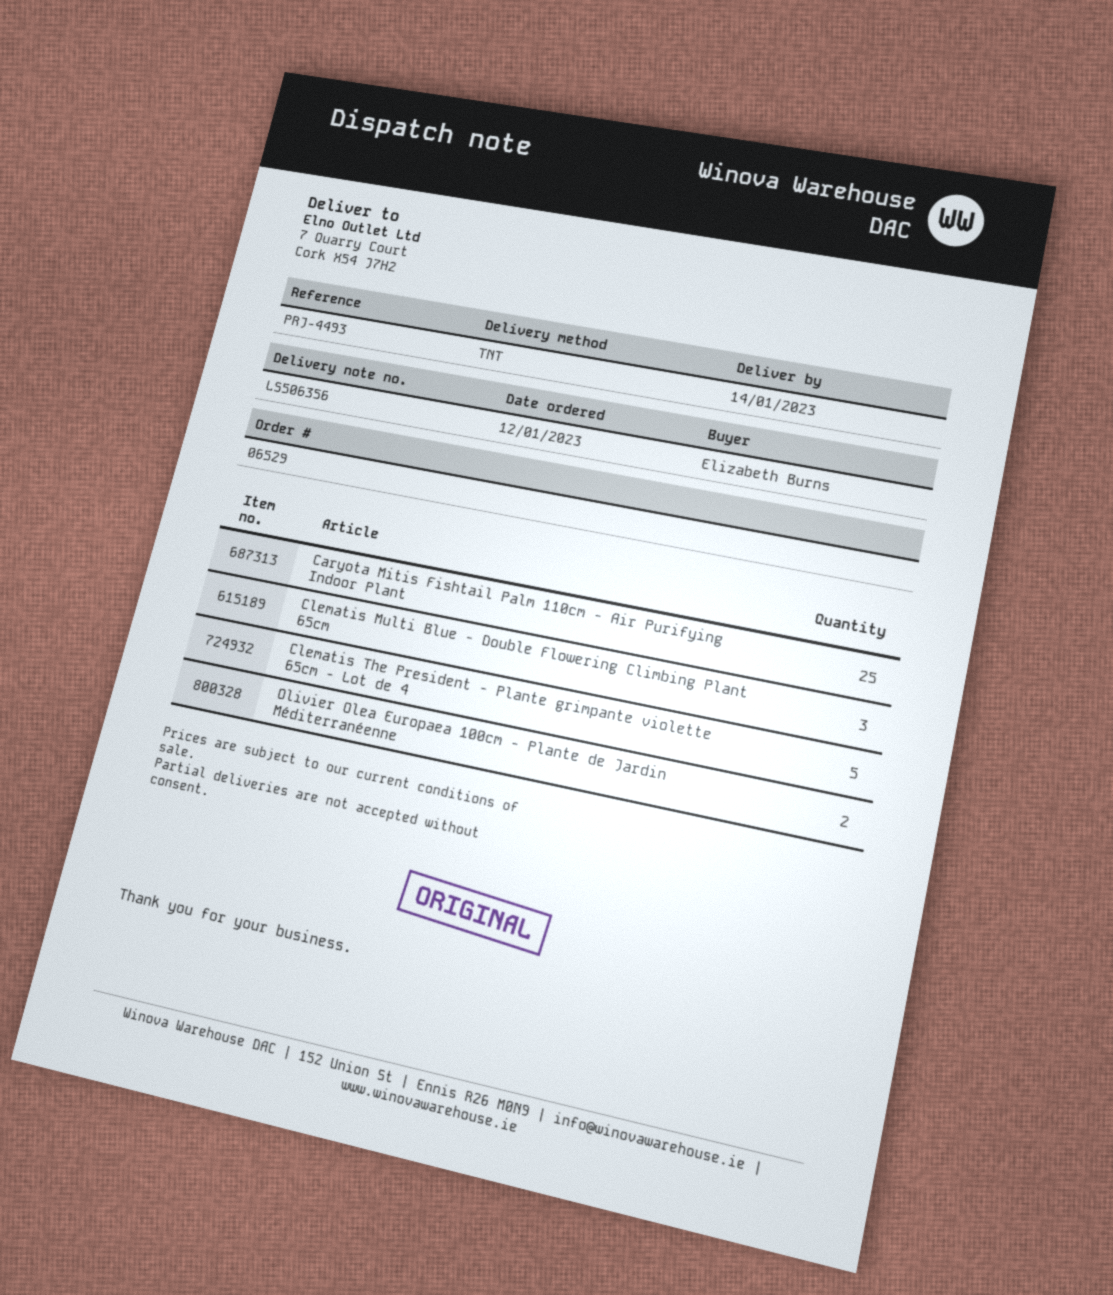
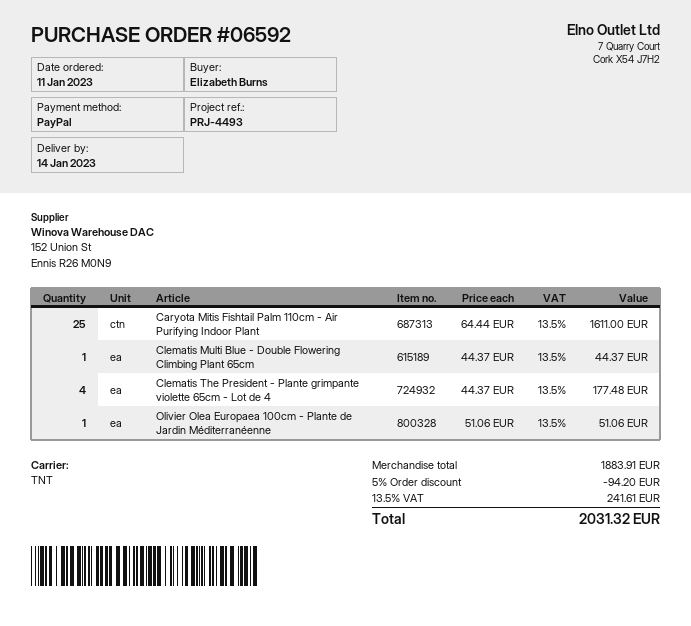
order number: 06529 -> 06592
order date: 2023-01-12 -> 2023-01-11
Clematis Multi Blue - Double Flowering Climbing Plant 65cm: 3 -> 1
Clematis The President - Plante grimpante violette 65cm - Lot de 4: 5 -> 4
Olivier Olea Europaea 100cm - Plante de Jardin Méditerranéenne: 2 -> 1

